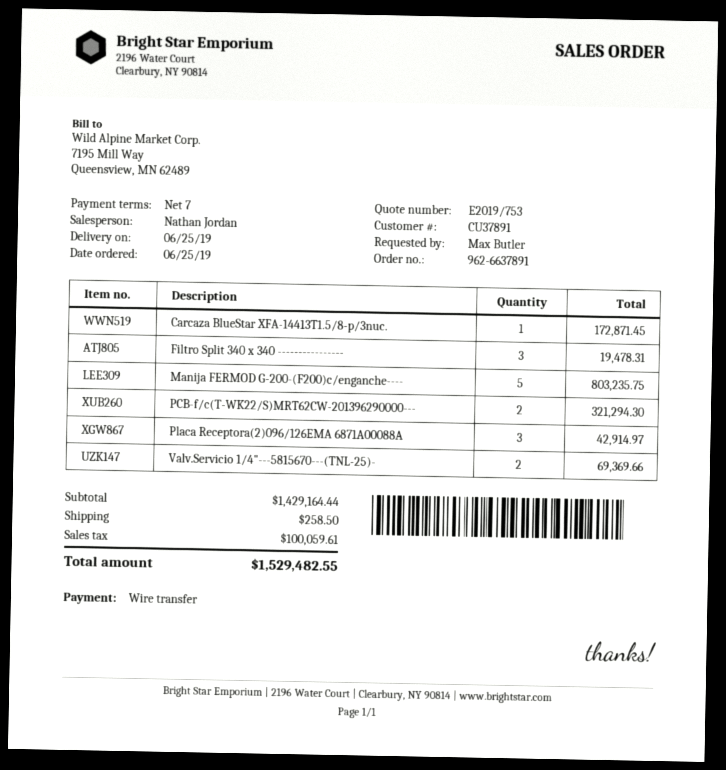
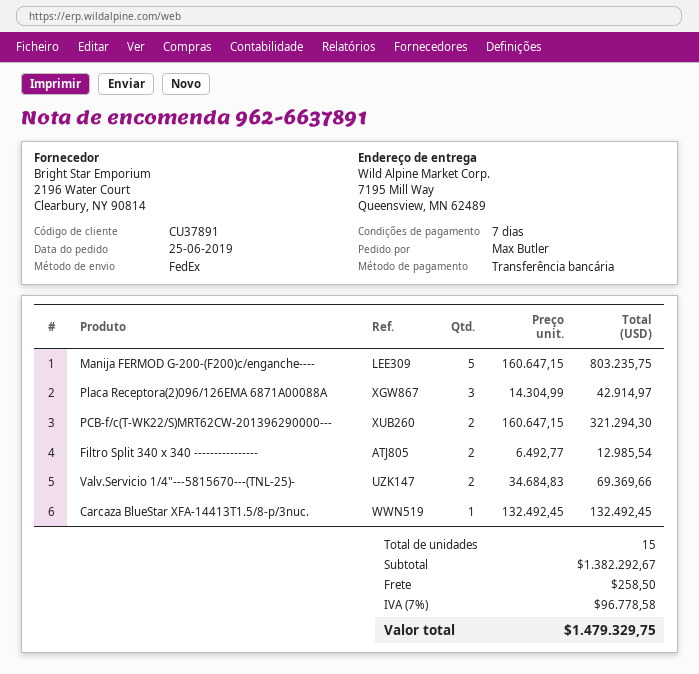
Carcaza BlueStar XFA-14413T1.5/8-p/3nuc.: 1 for 172871.45 -> 1 for 132492.45
Filtro Split 340 x 340 ----------------: 3 for 19478.31 -> 2 for 12985.54
subtotal: 1429164.44 -> 1382292.67
tax: 100059.61 -> 96778.58
total: 1529482.55 -> 1479329.75

